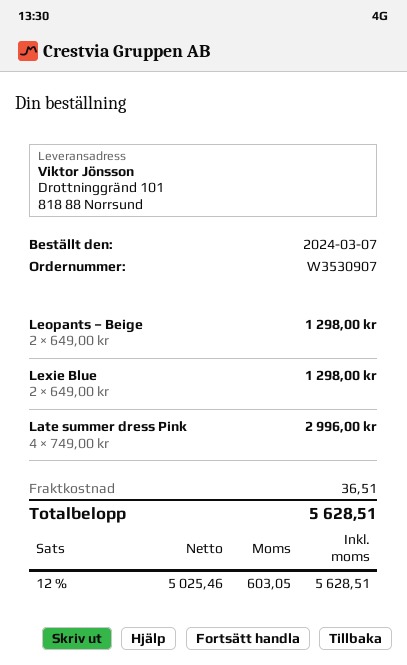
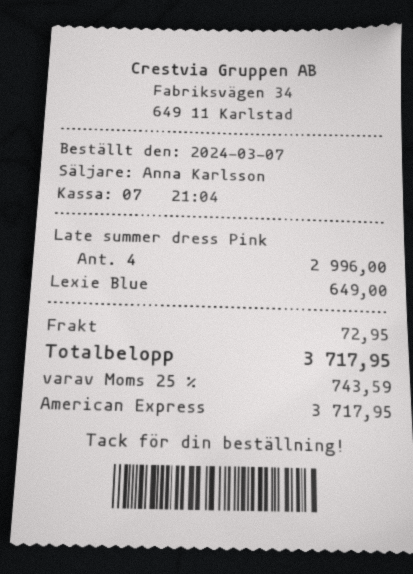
Leopants – Beige: 2 for 1298.00 -> none
Lexie Blue: 2 for 1298.00 -> 1 for 649.00
shipping: 36.51 -> 72.95
tax: 12% = 603.05 -> 25% = 743.59
total: 5628.51 -> 3717.95

